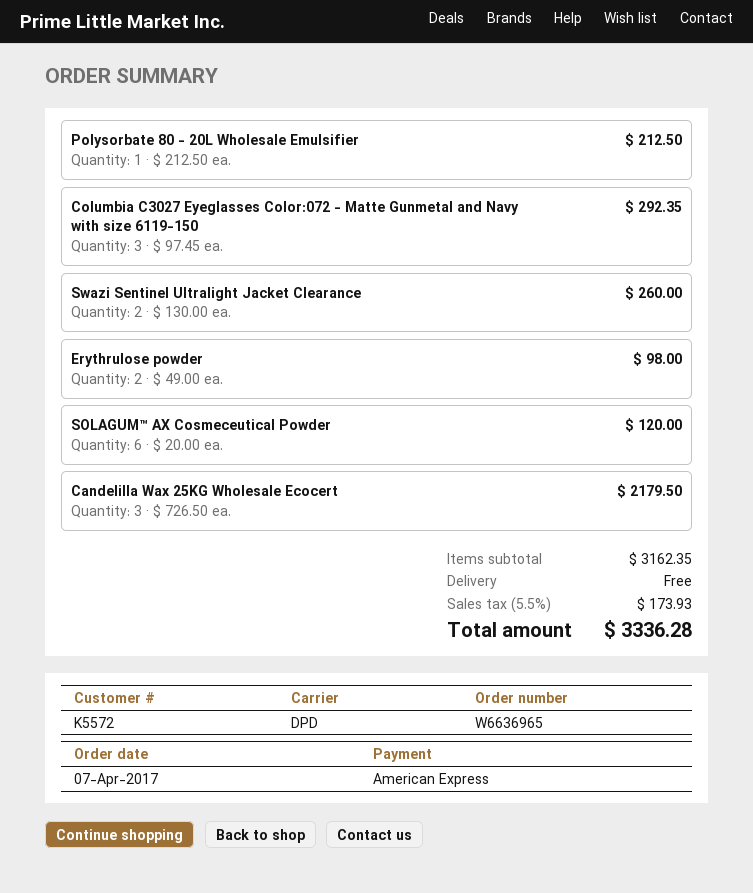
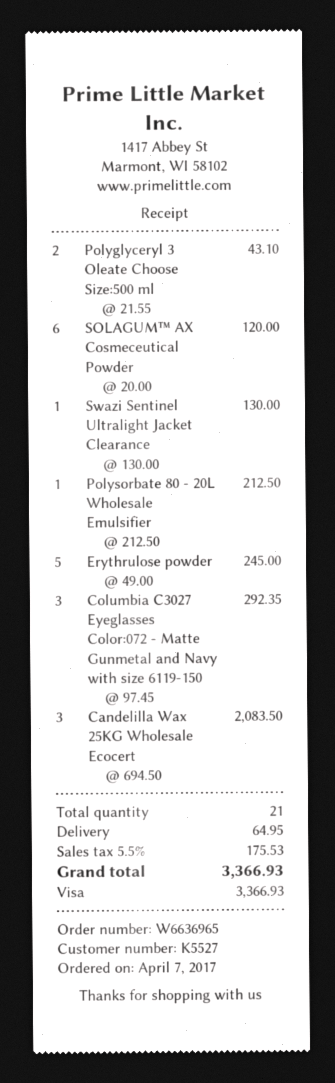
customer number: K5572 -> K5527
payment method: American Express -> Visa
Swazi Sentinel Ultralight Jacket Clearance: 2 x 130.00 = 260.00 -> 1 x 130.00 = 130.00
Erythrulose powder: 2 x 49.00 = 98.00 -> 5 x 49.00 = 245.00
Candelilla Wax 25KG Wholesale Ecocert: 3 x 726.50 = 2179.50 -> 3 x 694.50 = 2083.50
Polyglyceryl 3 Oleate Choose Size:500 ml: none -> 2 x 21.55 = 43.10
shipping: 0.00 -> 64.95
tax: 5.5% = 173.93 -> 5.5% = 175.53
total: 3336.28 -> 3366.93

